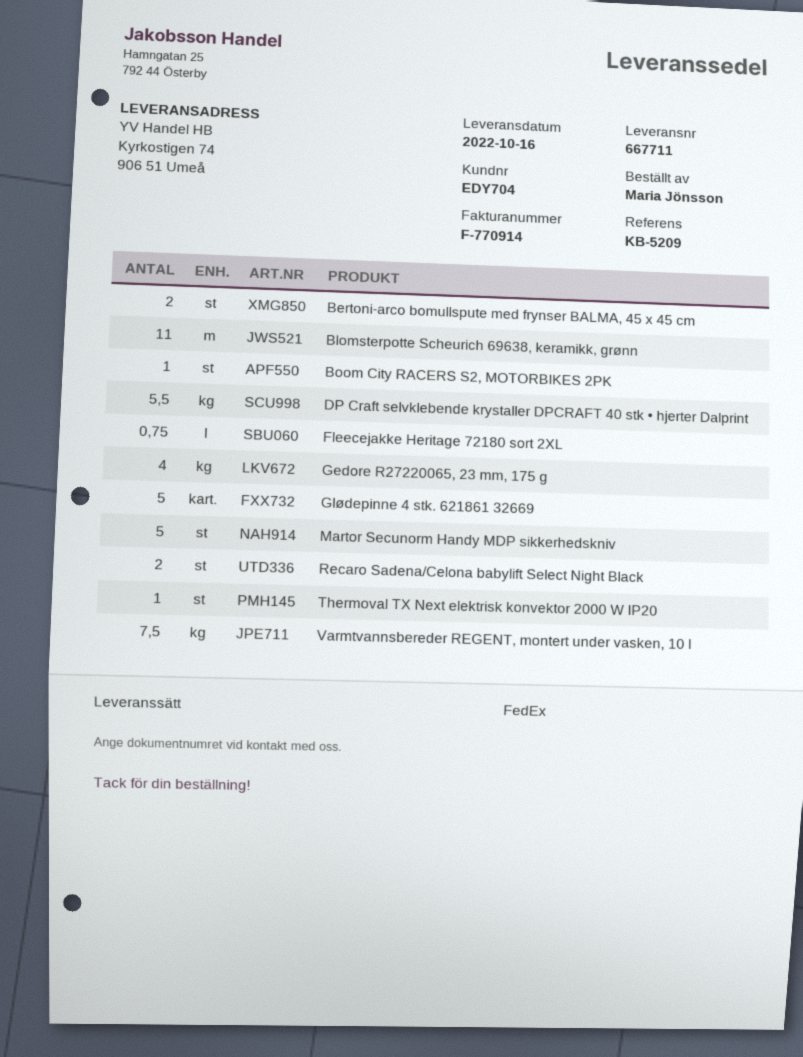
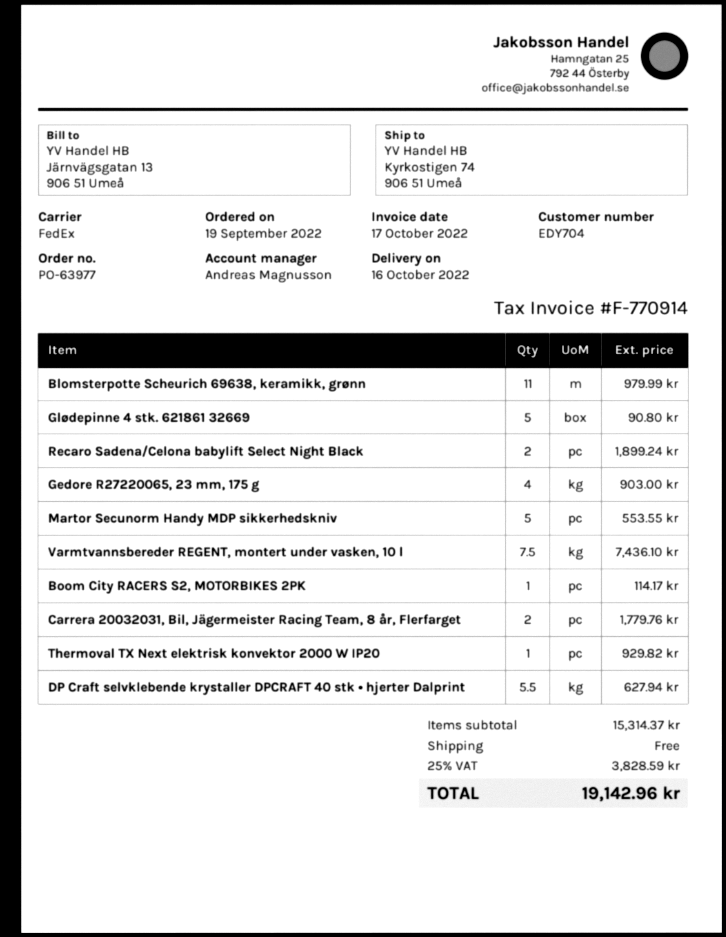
Bertoni-arco bomullspute med frynser BALMA, 45 x 45 cm: 2 -> none
Fleecejakke Heritage 72180 sort 2XL: 0.75 -> none
Carrera 20032031, Bil, Jägermeister Racing Team, 8 år, Flerfarget: none -> 2

